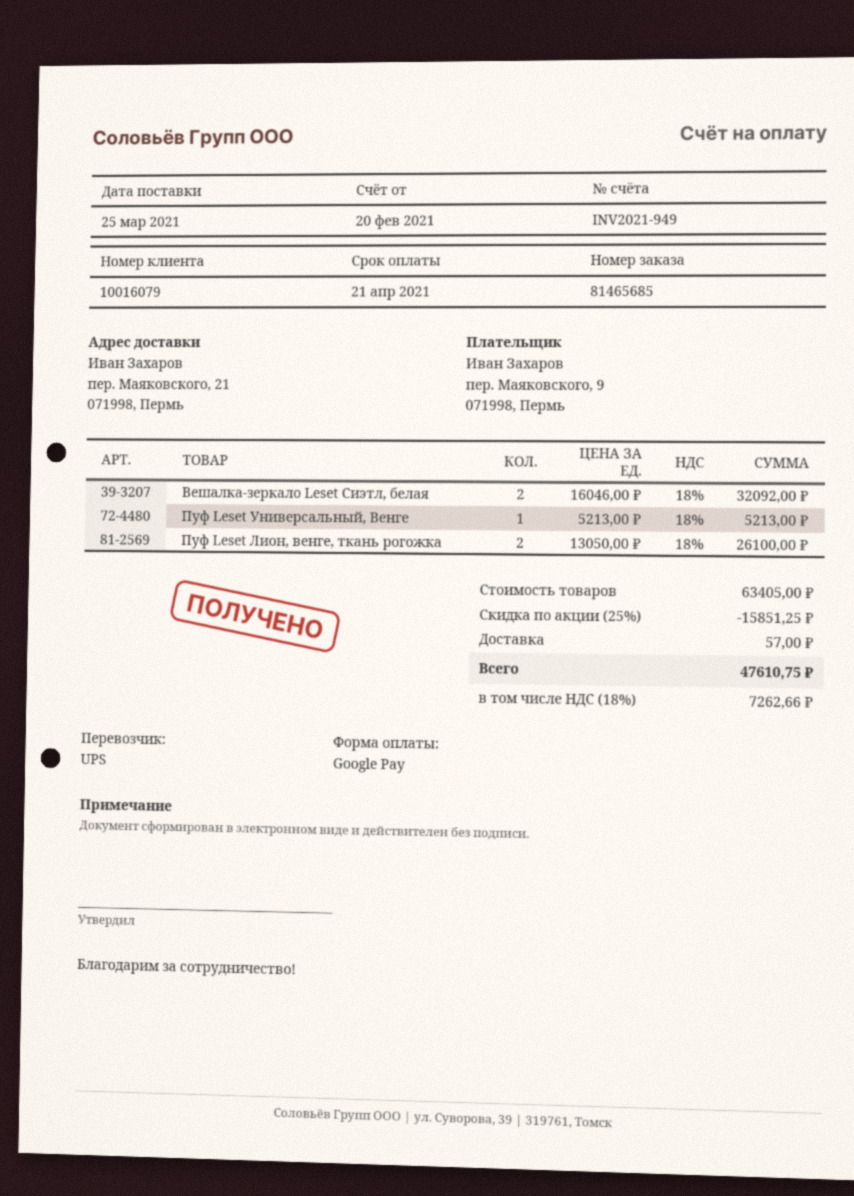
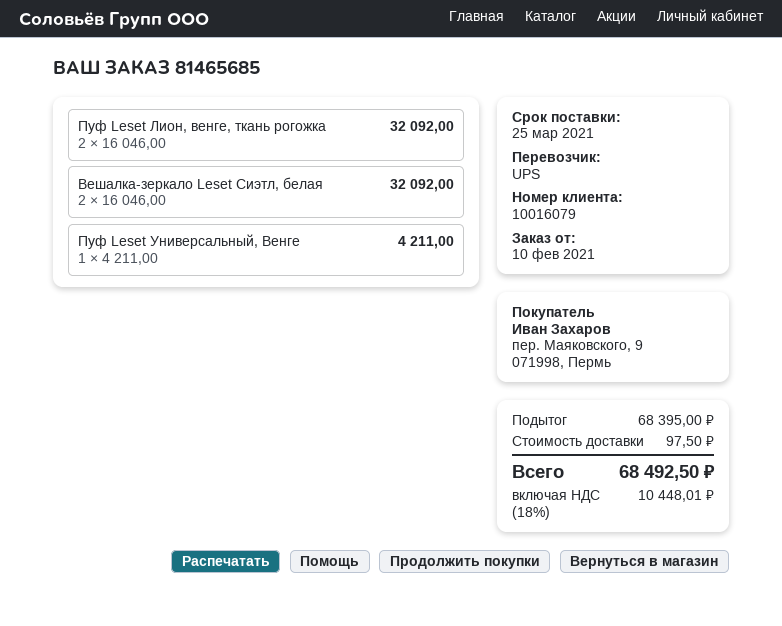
Пуф Leset Универсальный, Венге: 1 x 5213.00 = 5213.00 -> 1 x 4211.00 = 4211.00
Пуф Leset Лион, венге, ткань рогожка: 2 x 13050.00 = 26100.00 -> 2 x 16046.00 = 32092.00
subtotal: 63405.00 -> 68395.00
discount: 25% = 15851.25 -> none
shipping: 57.00 -> 97.50
tax: 18% = 7262.66 -> 18% = 10448.01
total: 47610.75 -> 68492.50

